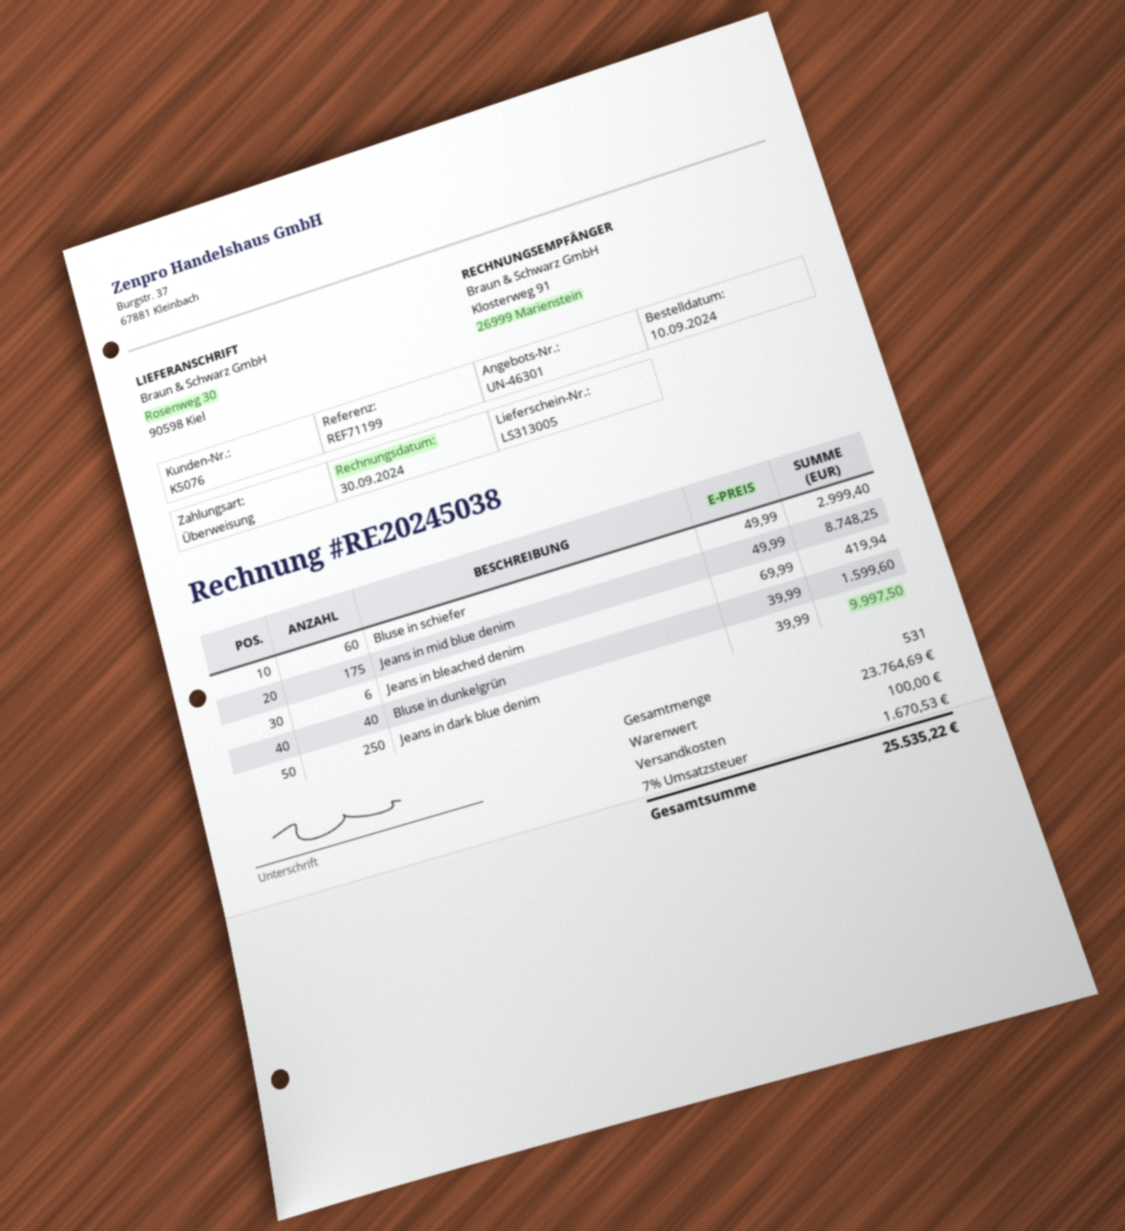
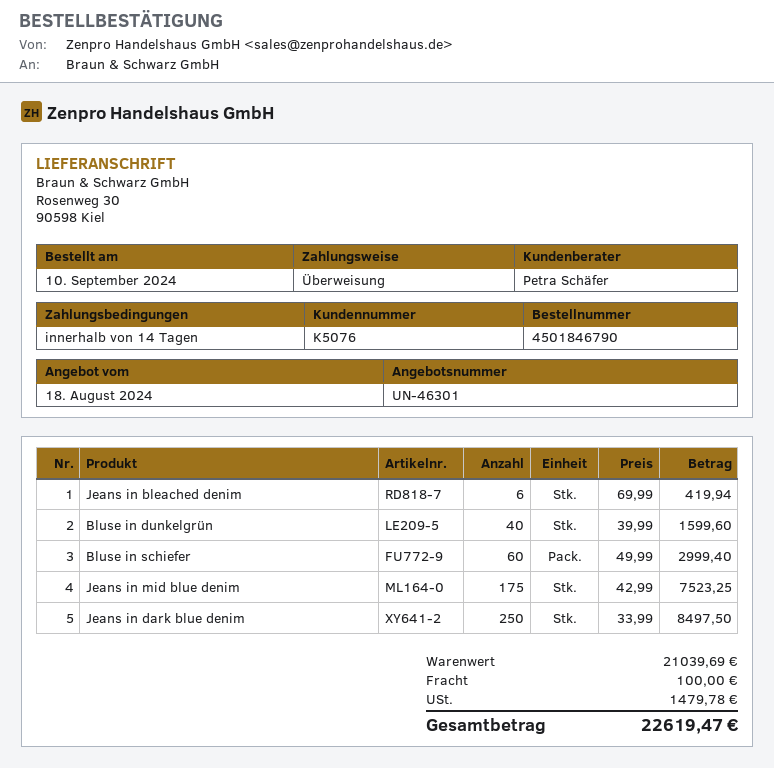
Jeans in mid blue denim: 175 x 49.99 = 8748.25 -> 175 x 42.99 = 7523.25
Jeans in dark blue denim: 250 x 39.99 = 9997.50 -> 250 x 33.99 = 8497.50
subtotal: 23764.69 -> 21039.69
tax: 1670.53 -> 1479.78
total: 25535.22 -> 22619.47

